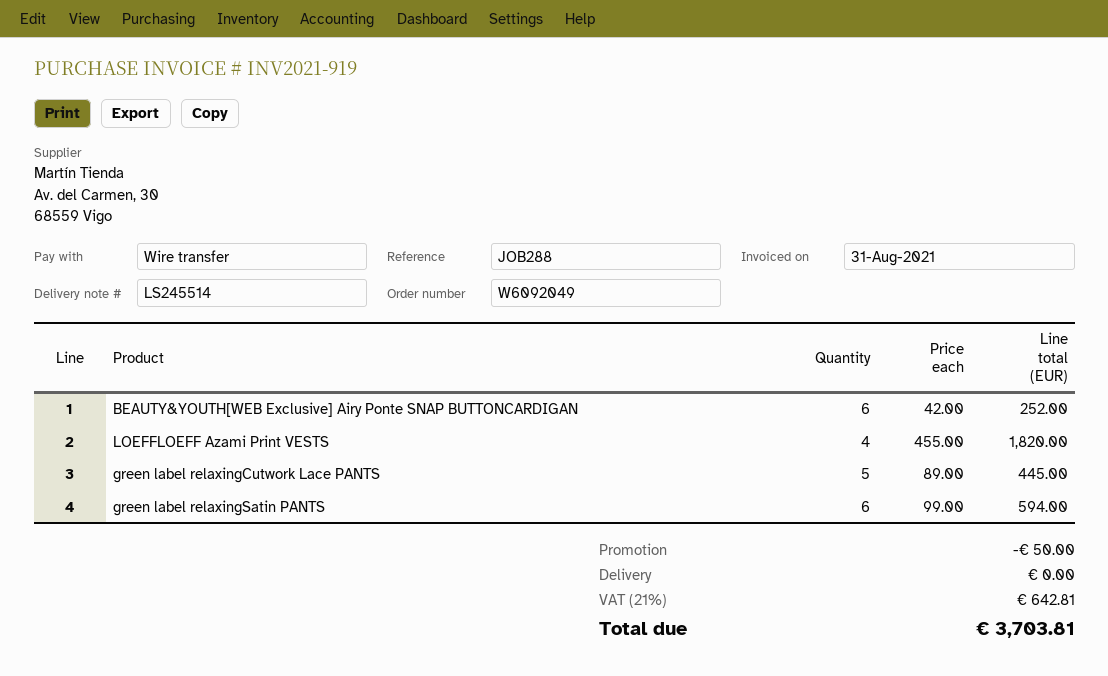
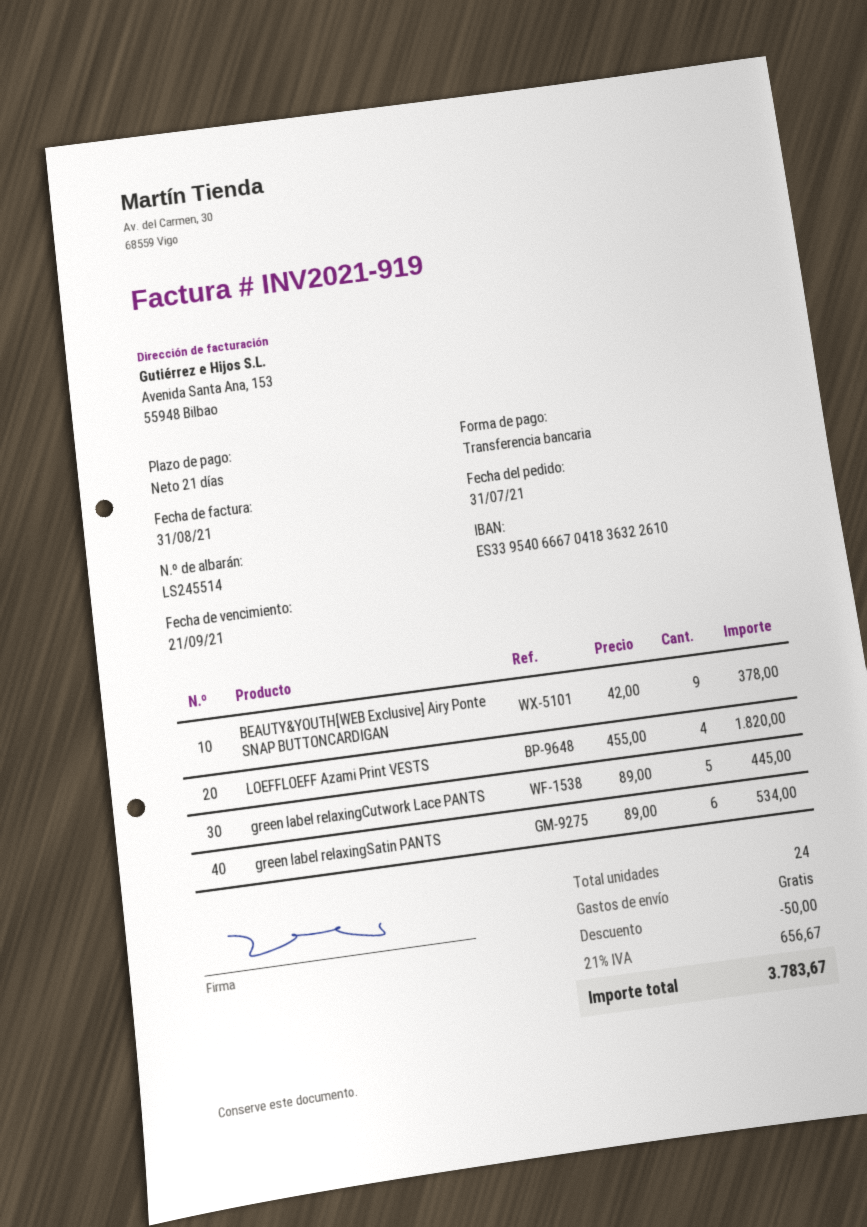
BEAUTY&YOUTH[WEB Exclusive] Airy Ponte SNAP BUTTONCARDIGAN: 6 x 42.00 = 252.00 -> 9 x 42.00 = 378.00
green label relaxingSatin PANTS: 6 x 99.00 = 594.00 -> 6 x 89.00 = 534.00
tax: 21% = 642.81 -> 21% = 656.67
total: 3703.81 -> 3783.67

